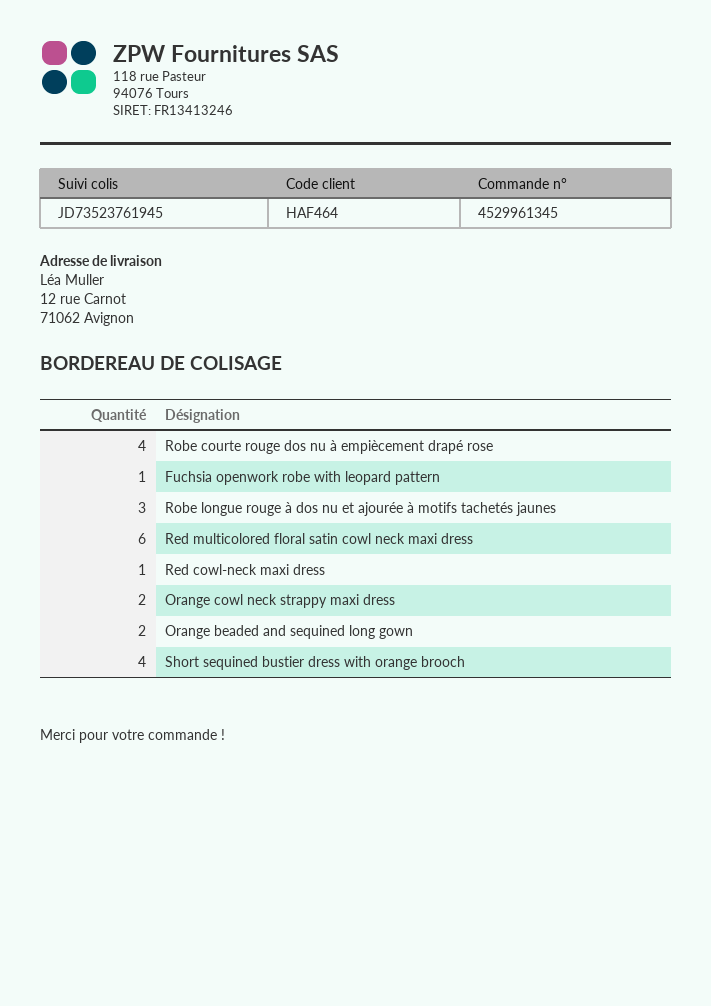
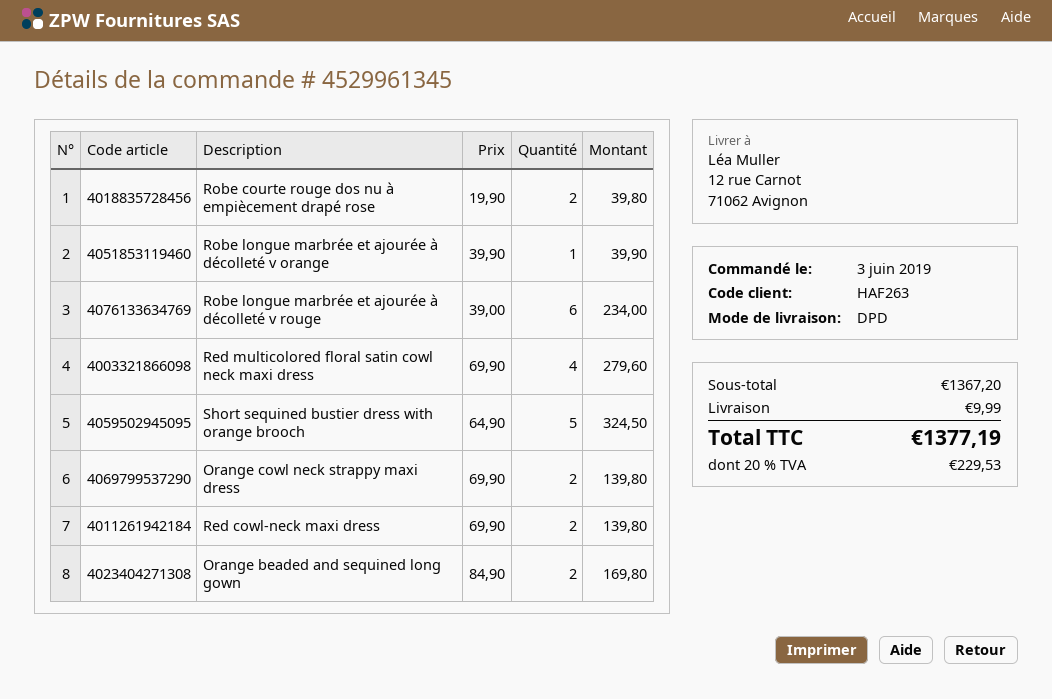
customer number: HAF464 -> HAF263
Robe courte rouge dos nu à empiècement drapé rose: 4 -> 2
Fuchsia openwork robe with leopard pattern: 1 -> none
Robe longue rouge à dos nu et ajourée à motifs tachetés jaunes: 3 -> none
Red multicolored floral satin cowl neck maxi dress: 6 -> 4
Red cowl-neck maxi dress: 1 -> 2
Short sequined bustier dress with orange brooch: 4 -> 5
Robe longue marbrée et ajourée à décolleté v orange: none -> 1
Robe longue marbrée et ajourée à décolleté v rouge: none -> 6

